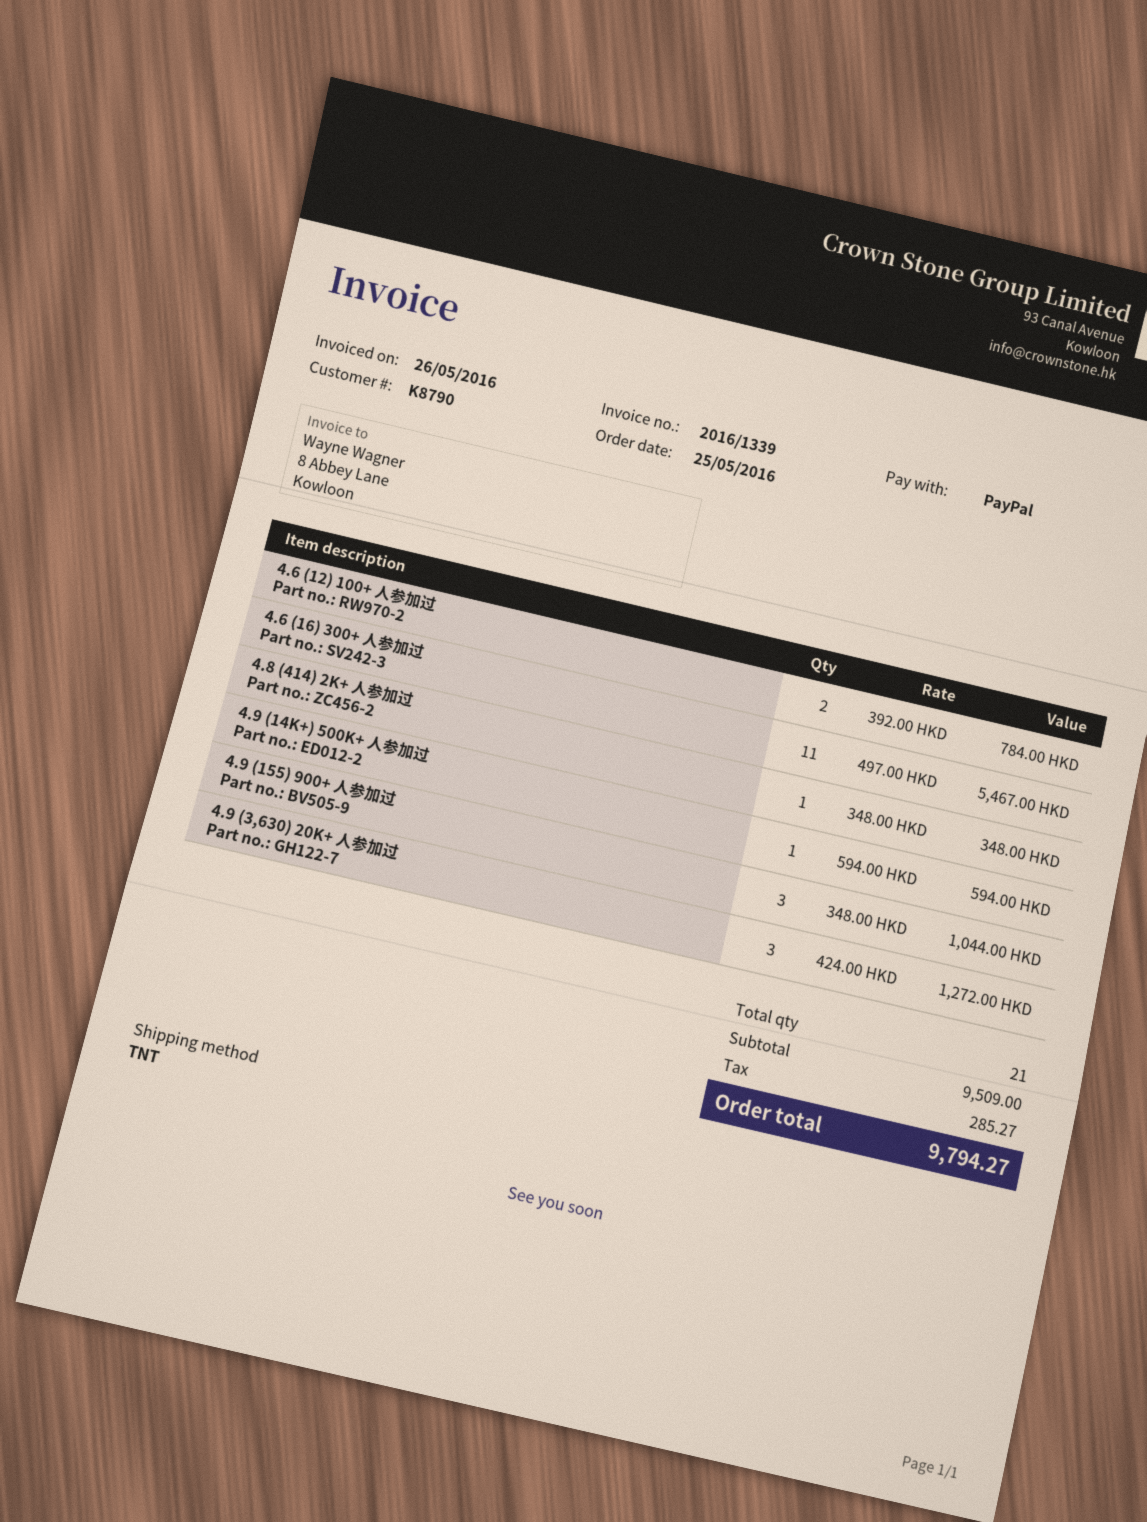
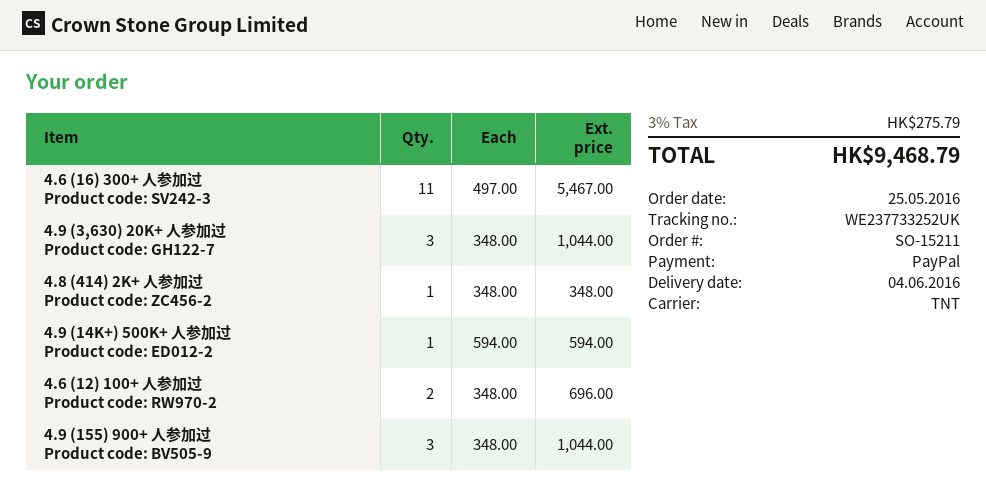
4.6 (12) 100+ 人参加过: 2 x 392.00 = 784.00 -> 2 x 348.00 = 696.00
4.9 (3,630) 20K+ 人参加过: 3 x 424.00 = 1272.00 -> 3 x 348.00 = 1044.00
tax: 285.27 -> 275.79
total: 9794.27 -> 9468.79

